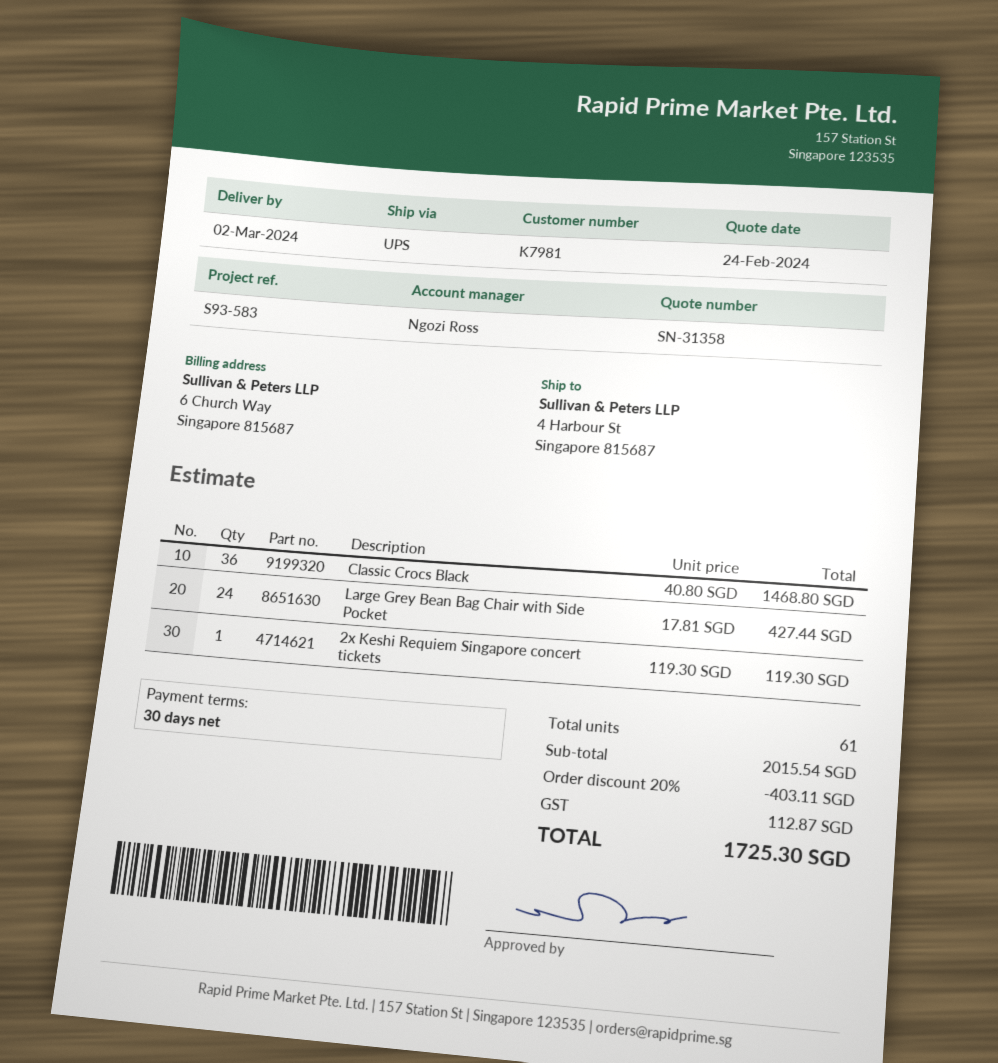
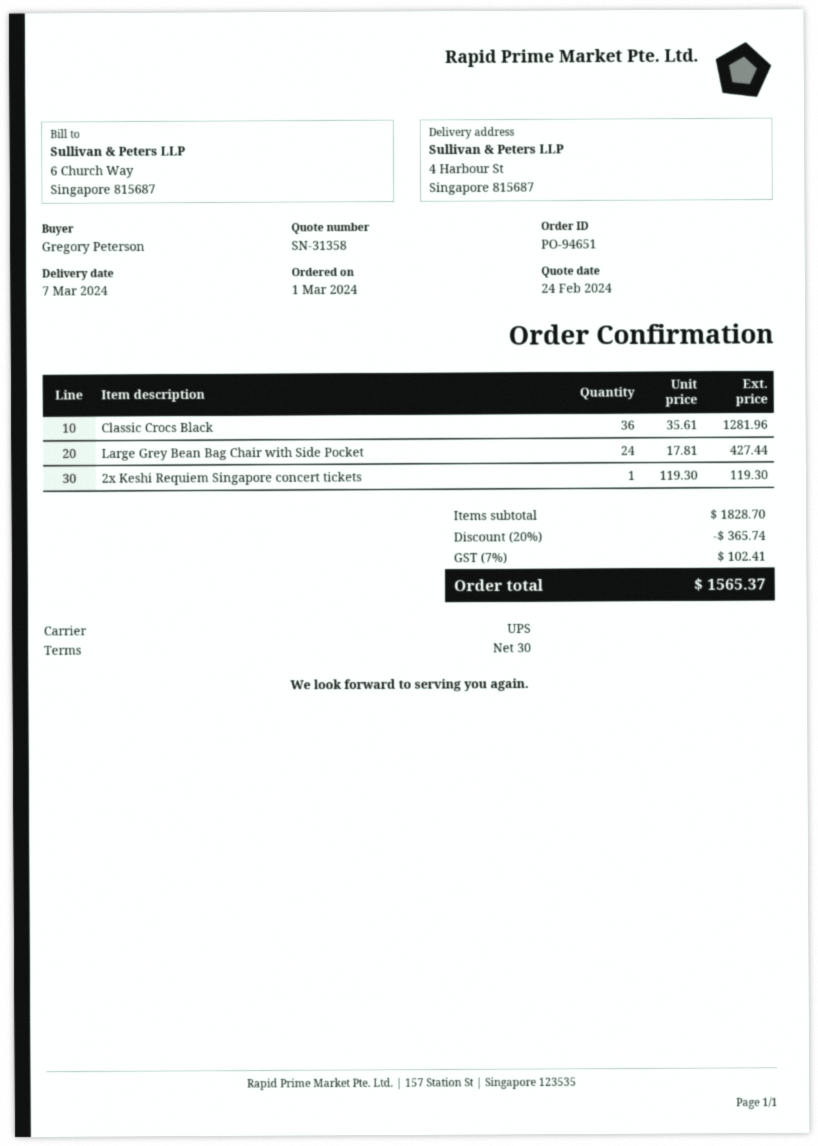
delivery date: 2024-03-02 -> 2024-03-07
Classic Crocs Black: 36 x 40.80 = 1468.80 -> 36 x 35.61 = 1281.96
subtotal: 2015.54 -> 1828.70
discount: 20% = 403.11 -> 20% = 365.74
tax: 112.87 -> 102.41
total: 1725.30 -> 1565.37

